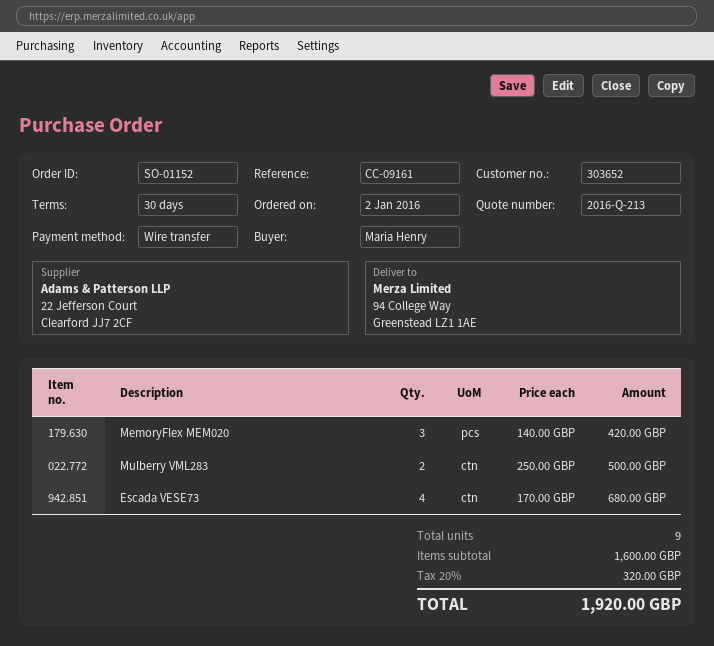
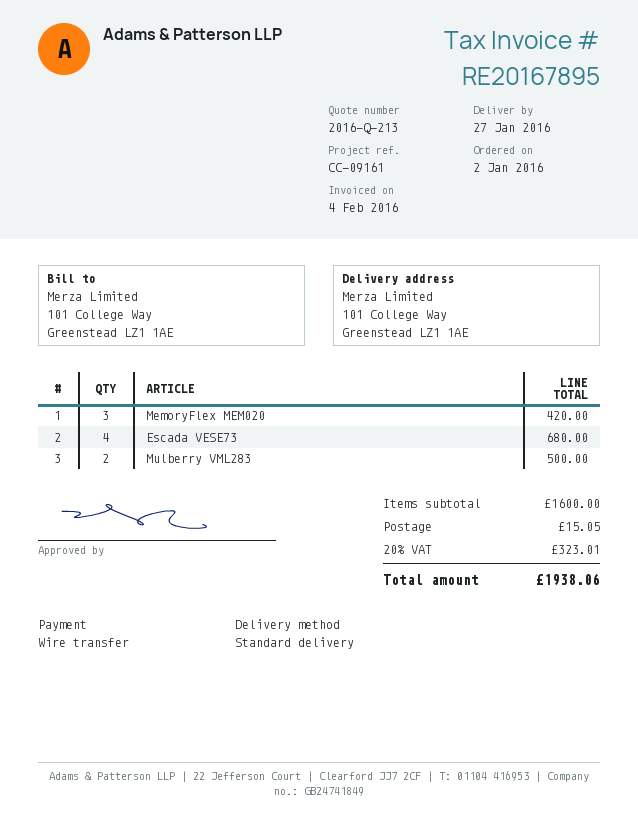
ship to: 94 College Way, Greenstead LZ1 1AE -> 101 College Way, Greenstead LZ1 1AE
shipping: none -> 15.05
tax: 20% = 320.00 -> 20% = 323.01
total: 1920.00 -> 1938.06

